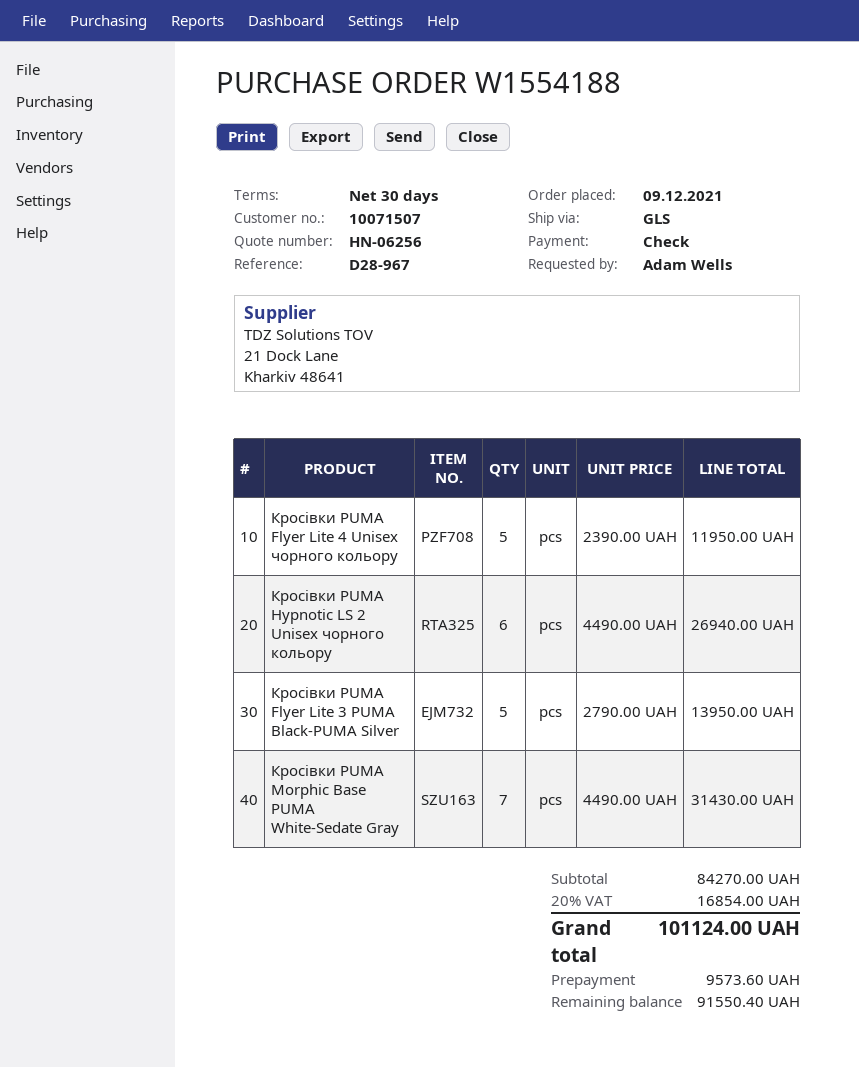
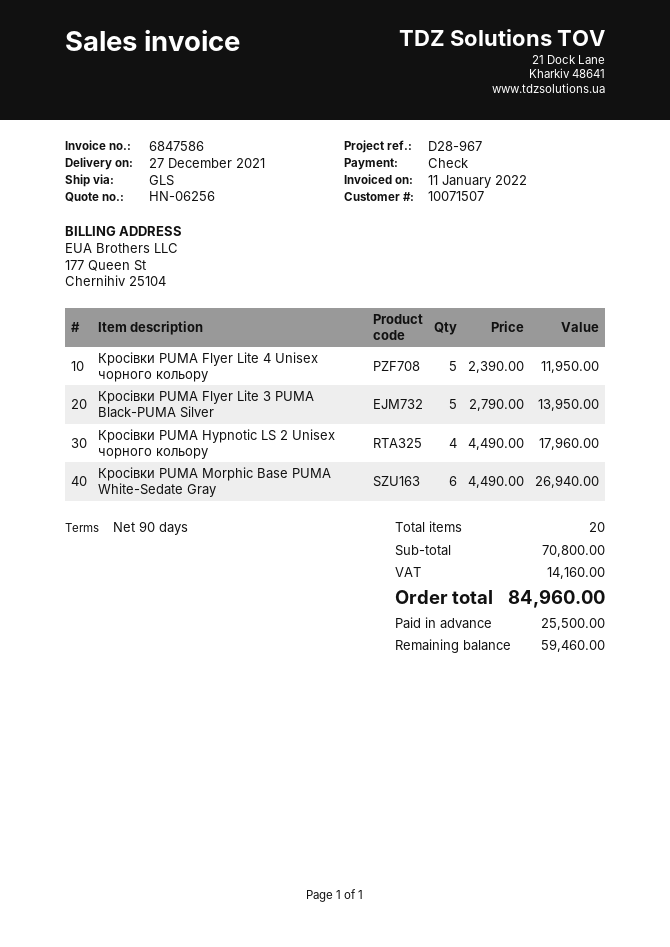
payment terms: 30 days -> 90 days
Кросівки PUMA Hypnotic LS 2 Unisex чорного кольору: 6 x 4490.00 = 26940.00 -> 4 x 4490.00 = 17960.00
Кросівки PUMA Morphic Base PUMA White-Sedate Gray: 7 x 4490.00 = 31430.00 -> 6 x 4490.00 = 26940.00
subtotal: 84270.00 -> 70800.00
tax: 16854.00 -> 14160.00
total: 101124.00 -> 84960.00
deposit: 9573.60 -> 25500.00
balance: 91550.40 -> 59460.00

